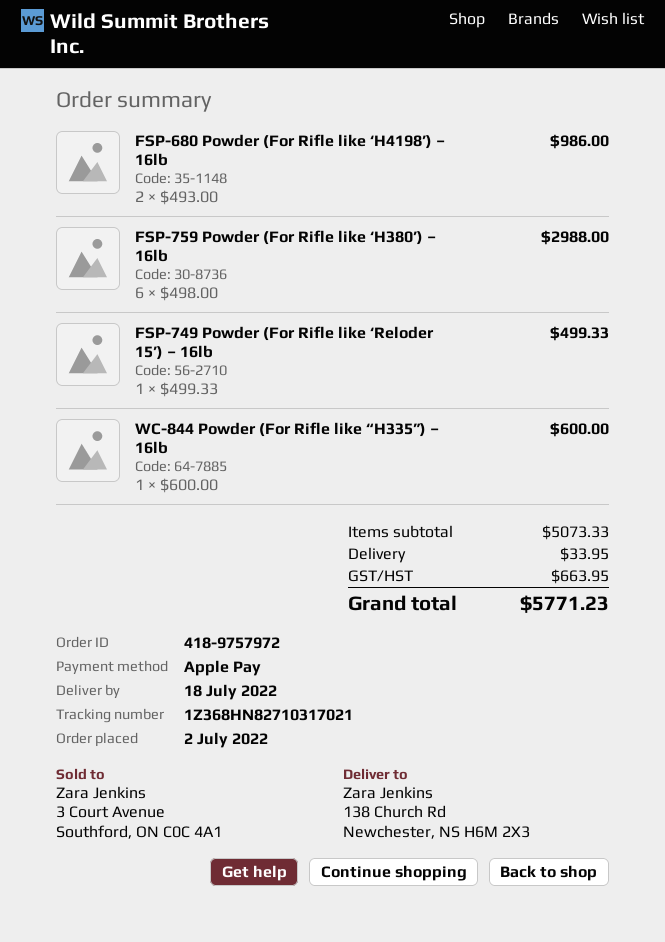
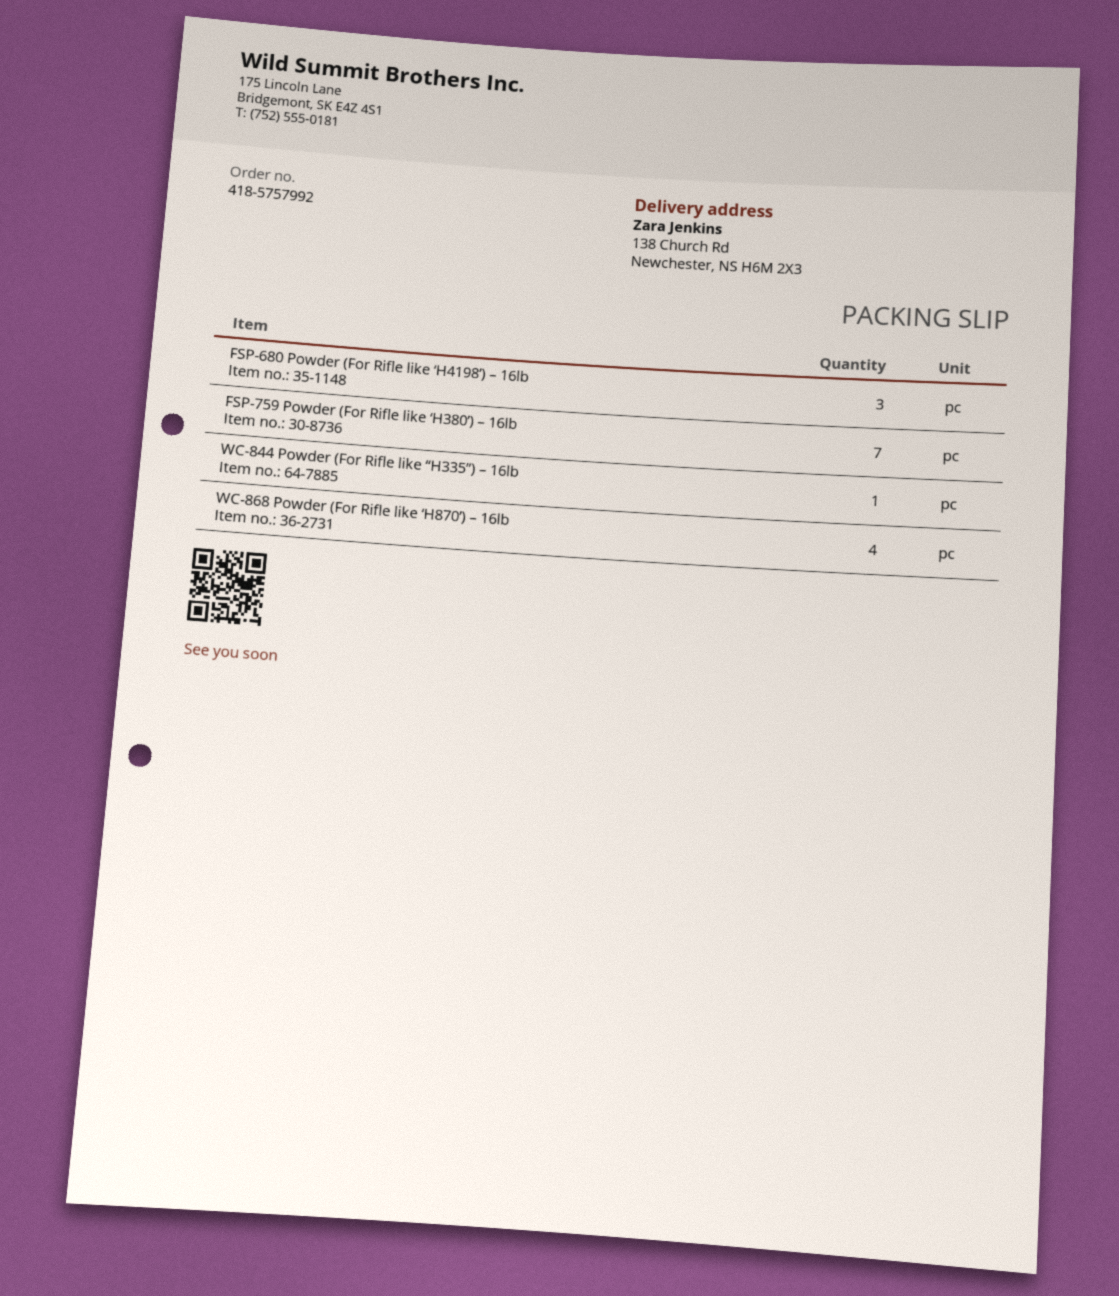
order number: 418-9757972 -> 418-5757992
FSP-680 Powder (For Rifle like ‘H4198’) – 16lb: 2 -> 3
FSP-759 Powder (For Rifle like ‘H380’) – 16lb: 6 -> 7
FSP-749 Powder (For Rifle like ‘Reloder 15’) – 16lb: 1 -> none
WC-868 Powder (For Rifle like ‘H870’) – 16lb: none -> 4

